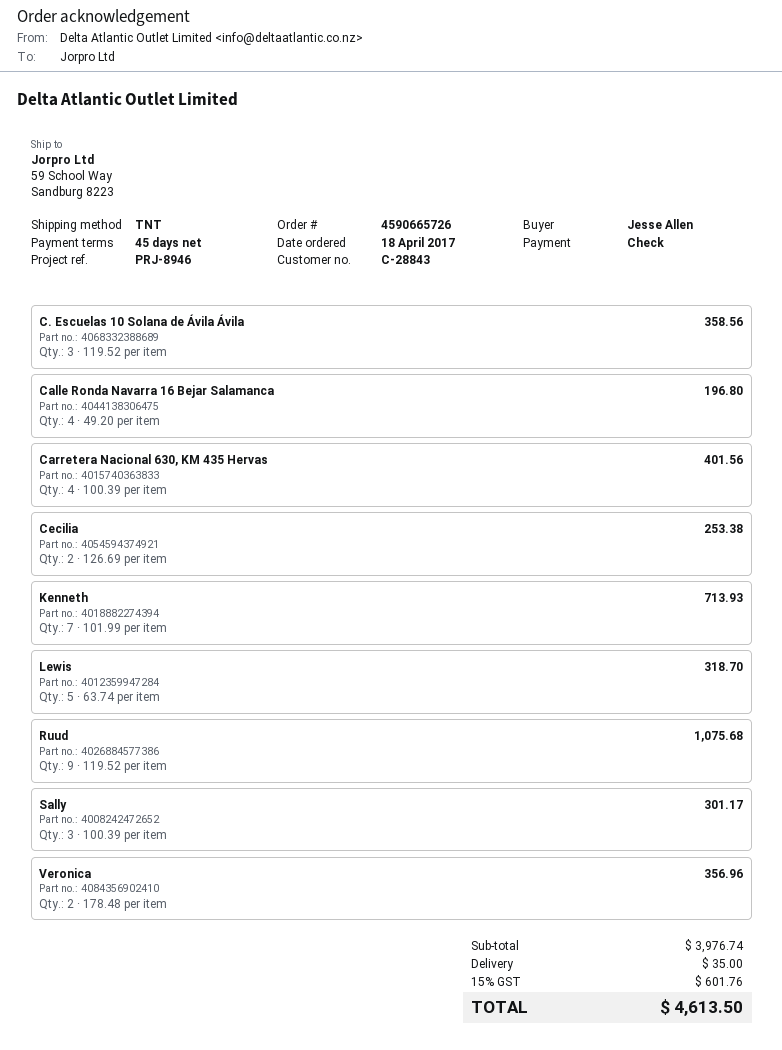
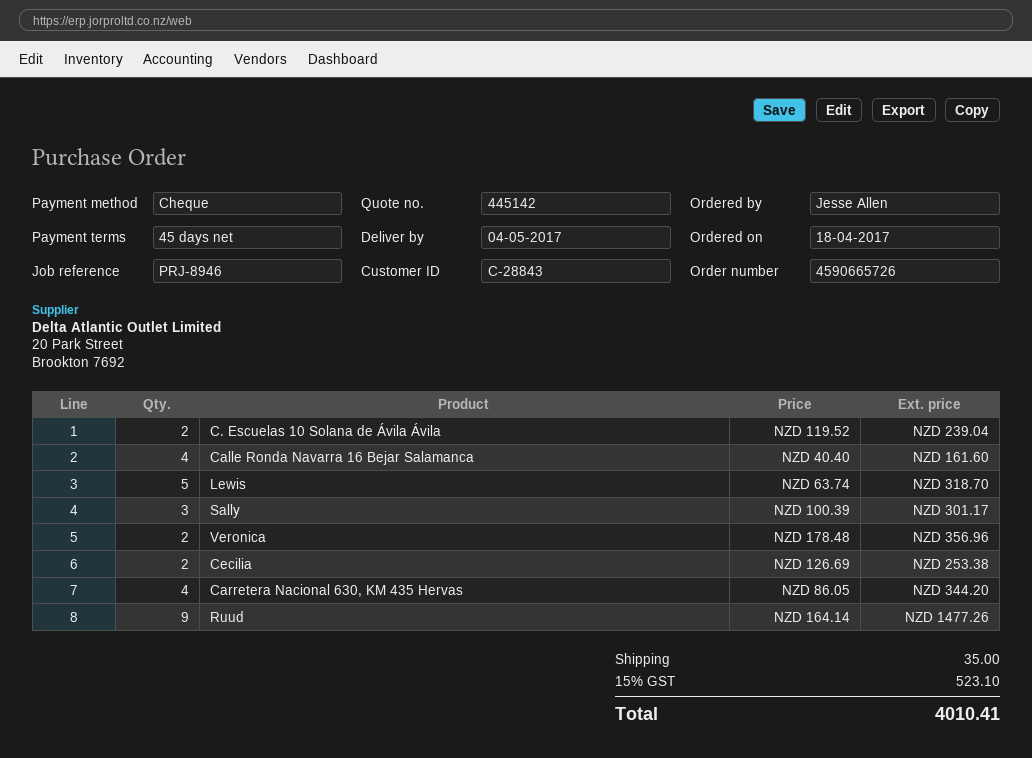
C. Escuelas 10 Solana de Ávila Ávila: 3 x 119.52 = 358.56 -> 2 x 119.52 = 239.04
Calle Ronda Navarra 16 Bejar Salamanca: 4 x 49.20 = 196.80 -> 4 x 40.40 = 161.60
Carretera Nacional 630, KM 435 Hervas: 4 x 100.39 = 401.56 -> 4 x 86.05 = 344.20
Kenneth: 7 x 101.99 = 713.93 -> none
Ruud: 9 x 119.52 = 1075.68 -> 9 x 164.14 = 1477.26
tax: 15% = 601.76 -> 15% = 523.10
total: 4613.50 -> 4010.41

